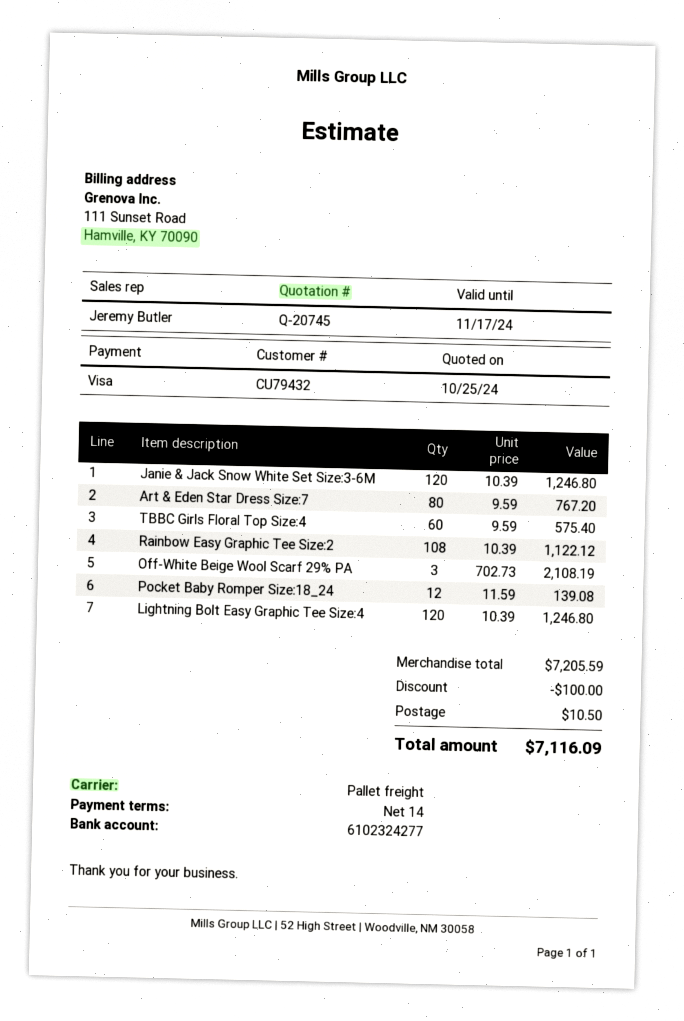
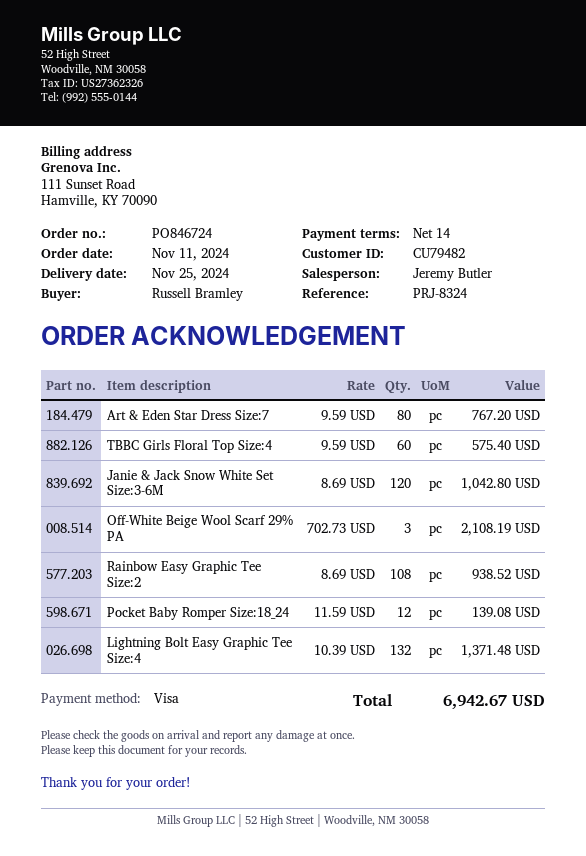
customer number: CU79432 -> CU79482
Janie & Jack Snow White Set Size:3-6M: 120 x 10.39 = 1246.80 -> 120 x 8.69 = 1042.80
Rainbow Easy Graphic Tee Size:2: 108 x 10.39 = 1122.12 -> 108 x 8.69 = 938.52
Lightning Bolt Easy Graphic Tee Size:4: 120 x 10.39 = 1246.80 -> 132 x 10.39 = 1371.48
discount: 100.00 -> none
shipping: 10.50 -> none
total: 7116.09 -> 6942.67

